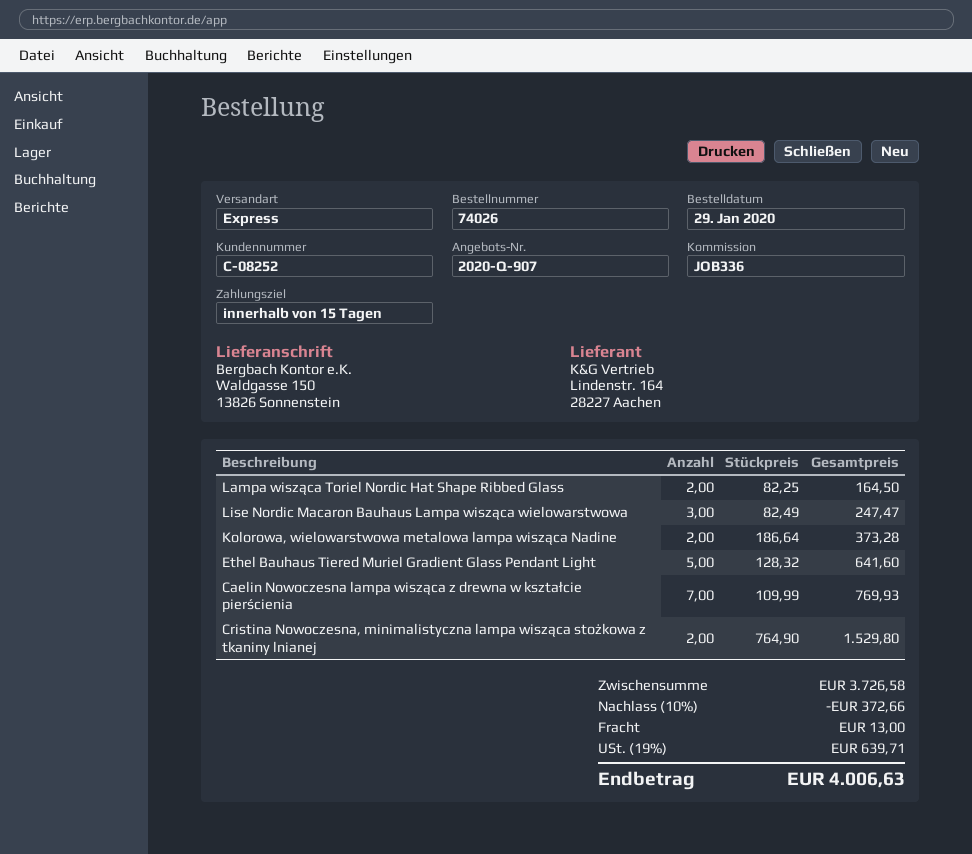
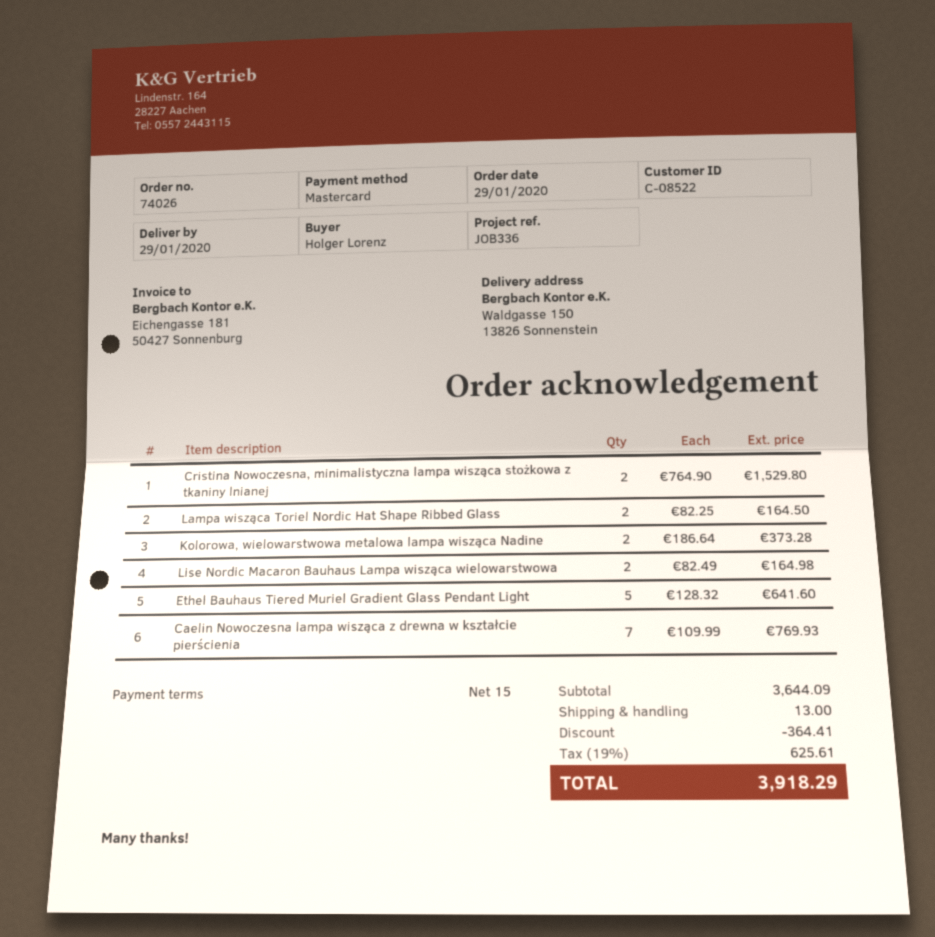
customer number: C-08252 -> C-08522
Lise Nordic Macaron Bauhaus Lampa wisząca wielowarstwowa: 3 x 82.49 = 247.47 -> 2 x 82.49 = 164.98
subtotal: 3726.58 -> 3644.09
discount: 372.66 -> 364.41
tax: 19% = 639.71 -> 19% = 625.61
total: 4006.63 -> 3918.29

